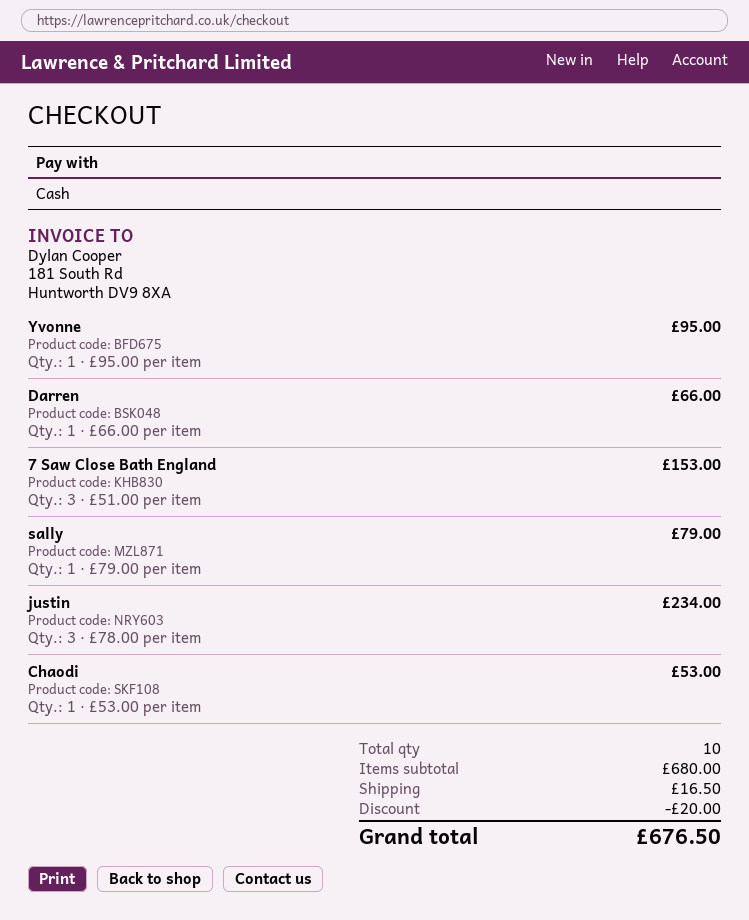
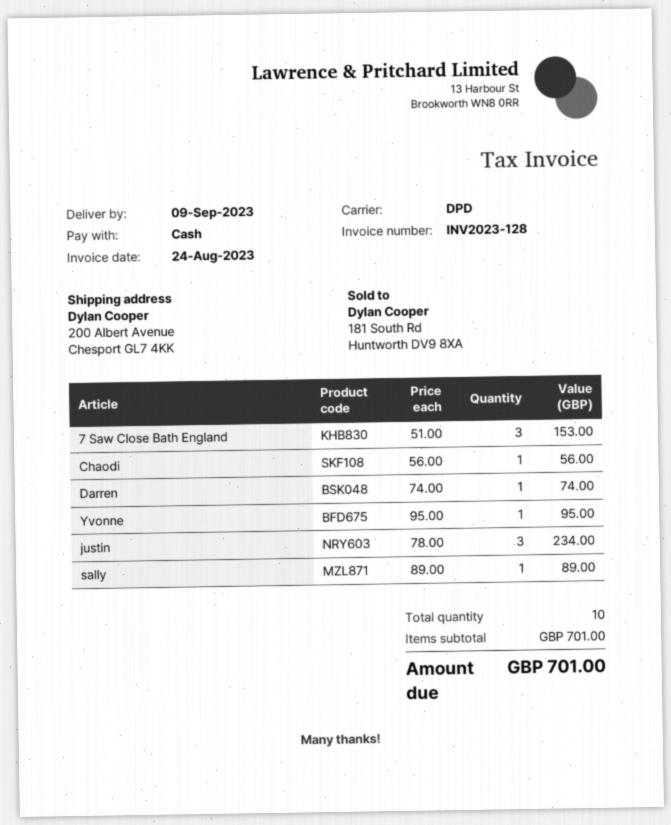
Darren: 1 x 66.00 = 66.00 -> 1 x 74.00 = 74.00
sally: 1 x 79.00 = 79.00 -> 1 x 89.00 = 89.00
Chaodi: 1 x 53.00 = 53.00 -> 1 x 56.00 = 56.00
subtotal: 680.00 -> 701.00
discount: 20.00 -> none
shipping: 16.50 -> none
total: 676.50 -> 701.00

